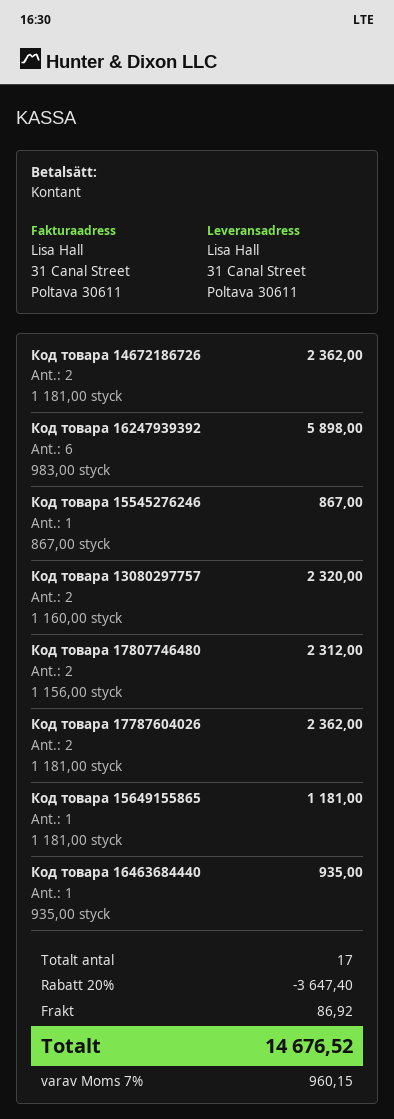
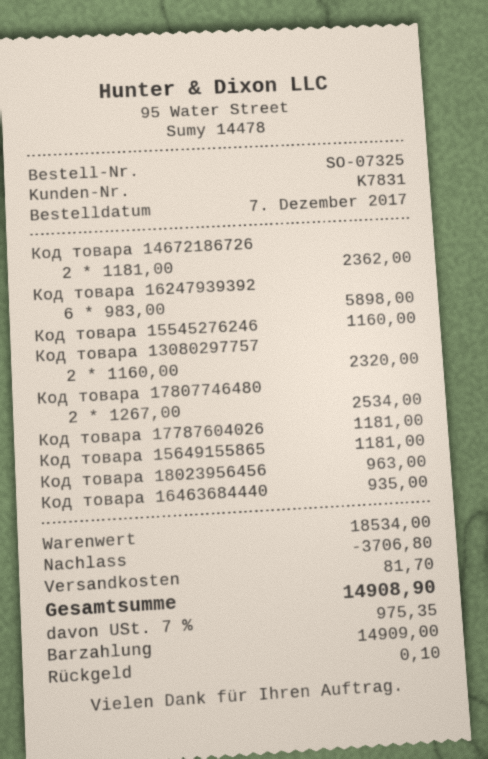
Код товара 15545276246: 1 x 867.00 = 867.00 -> 1 x 1160.00 = 1160.00
Код товара 17807746480: 2 x 1156.00 = 2312.00 -> 2 x 1267.00 = 2534.00
Код товара 17787604026: 2 x 1181.00 = 2362.00 -> 1 x 1181.00 = 1181.00
Код товара 18023956456: none -> 1 x 963.00 = 963.00
discount: 3647.40 -> 3706.80
shipping: 86.92 -> 81.70
tax: 7% = 960.15 -> 7% = 975.35
total: 14676.52 -> 14908.90

